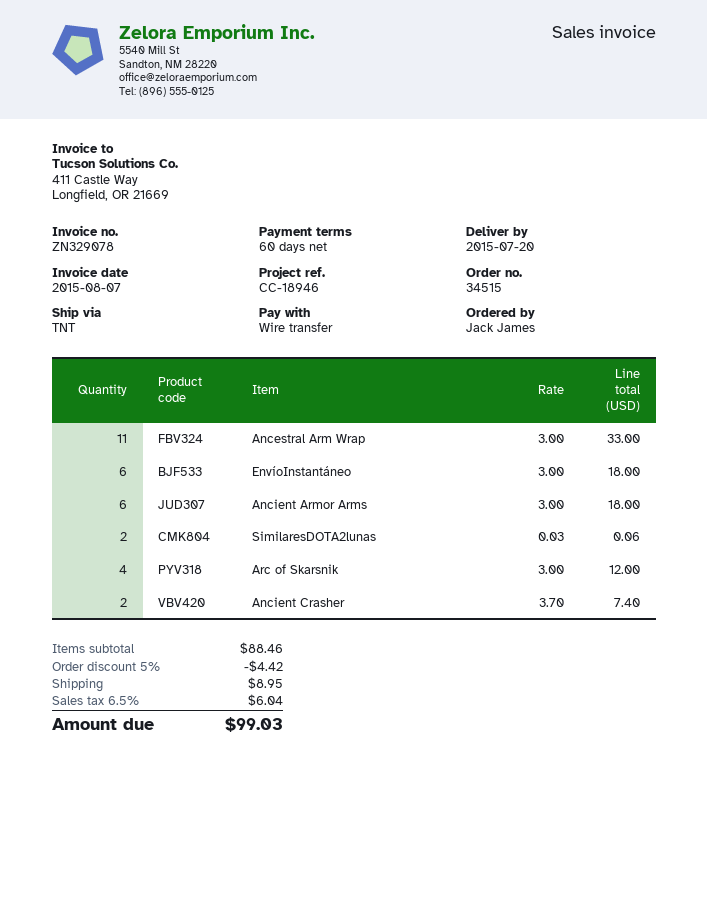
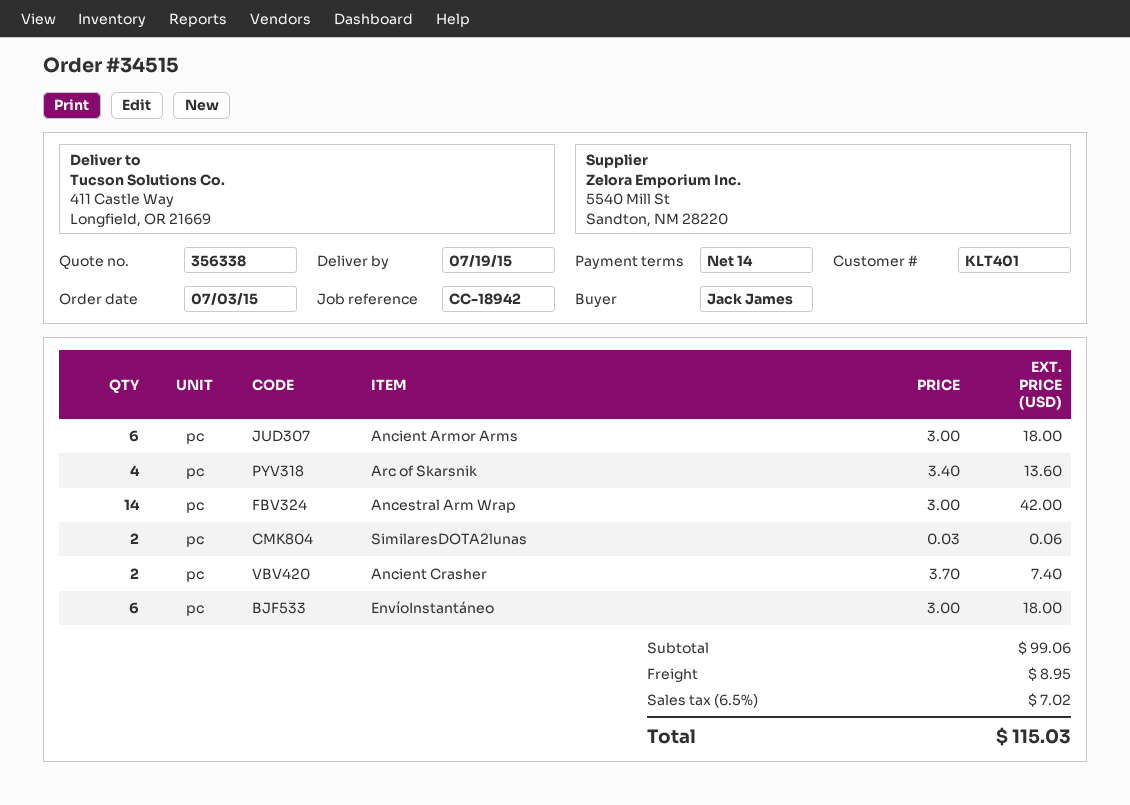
delivery date: 2015-07-20 -> 2015-07-19
payment terms: 60 days -> 14 days
reference: CC-18946 -> CC-18942
Ancestral Arm Wrap: 11 x 3.00 = 33.00 -> 14 x 3.00 = 42.00
Arc of Skarsnik: 4 x 3.00 = 12.00 -> 4 x 3.40 = 13.60
subtotal: 88.46 -> 99.06
discount: 5% = 4.42 -> none
tax: 6.5% = 6.04 -> 6.5% = 7.02
total: 99.03 -> 115.03

